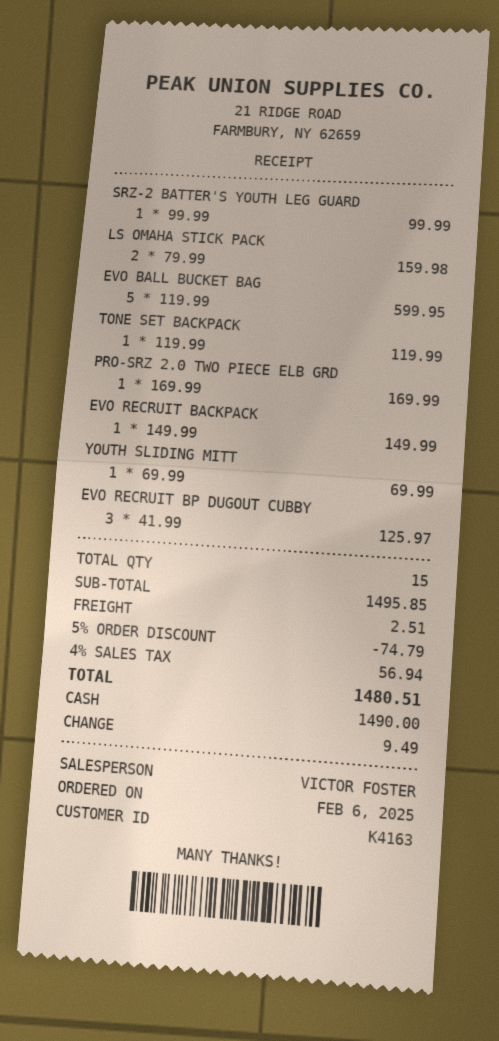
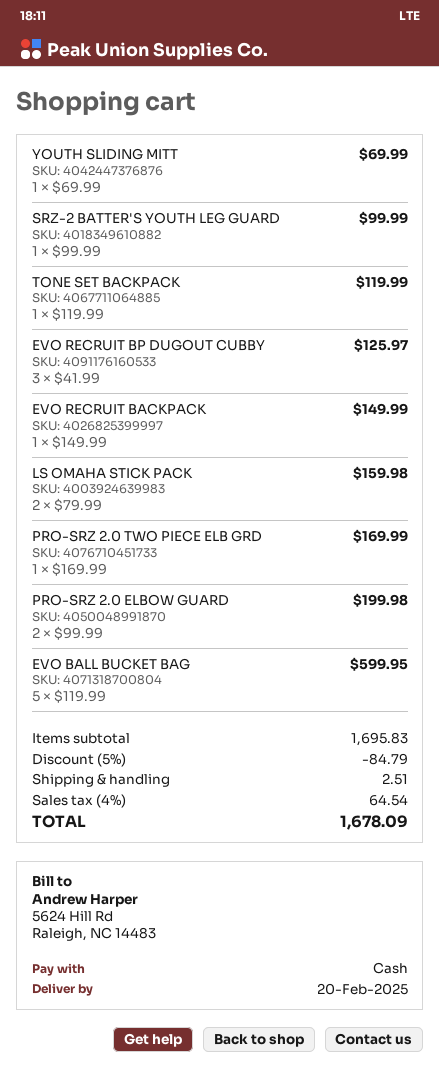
PRO-SRZ 2.0 ELBOW GUARD: none -> 2 x 99.99 = 199.98
subtotal: 1495.85 -> 1695.83
discount: 5% = 74.79 -> 5% = 84.79
tax: 4% = 56.94 -> 4% = 64.54
total: 1480.51 -> 1678.09

